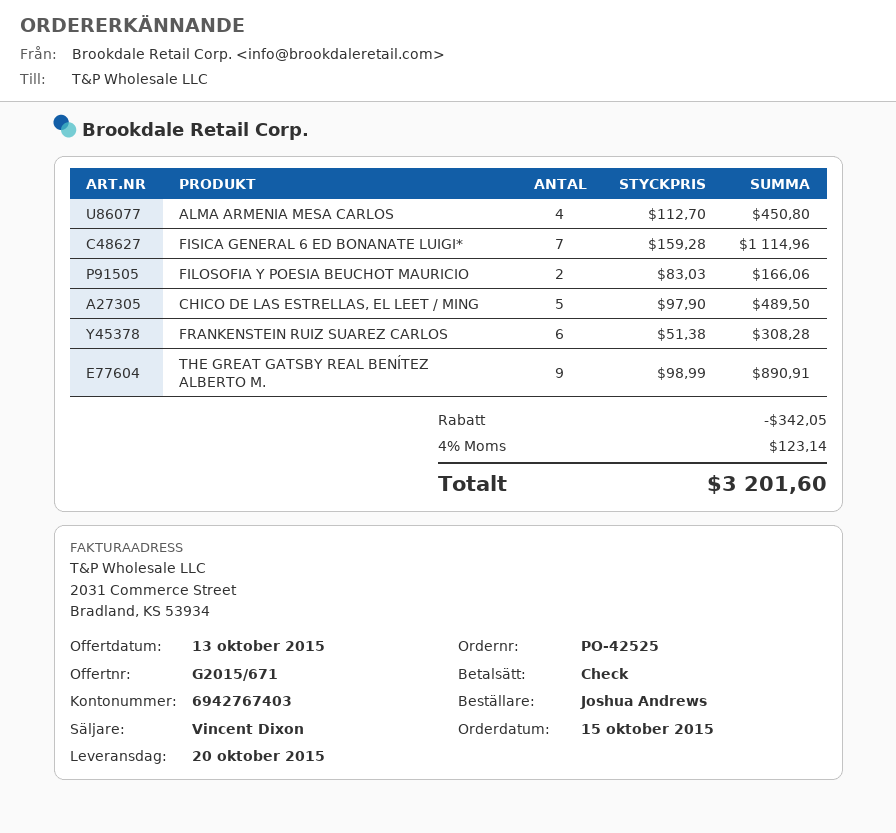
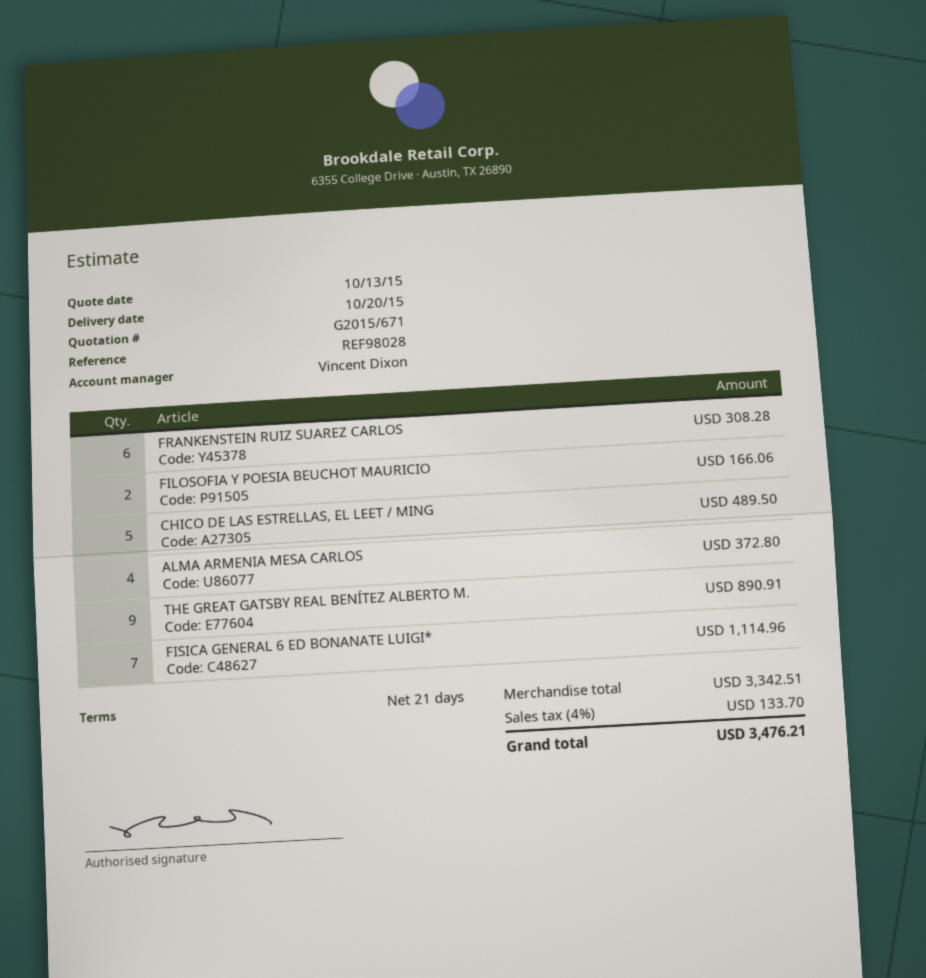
ALMA ARMENIA MESA CARLOS: 4 for 450.80 -> 4 for 372.80
discount: 342.05 -> none
tax: 4% = 123.14 -> 4% = 133.70
total: 3201.60 -> 3476.21

